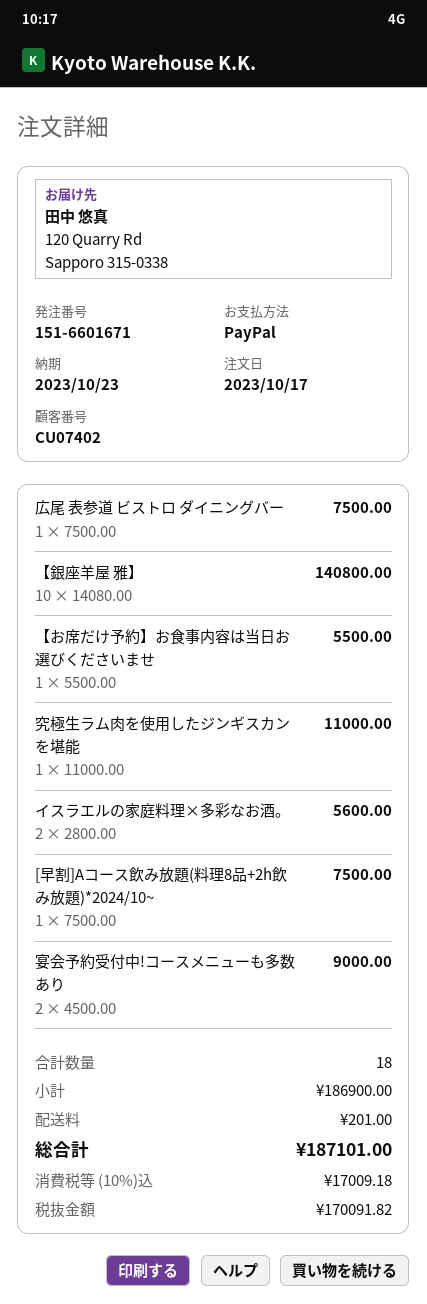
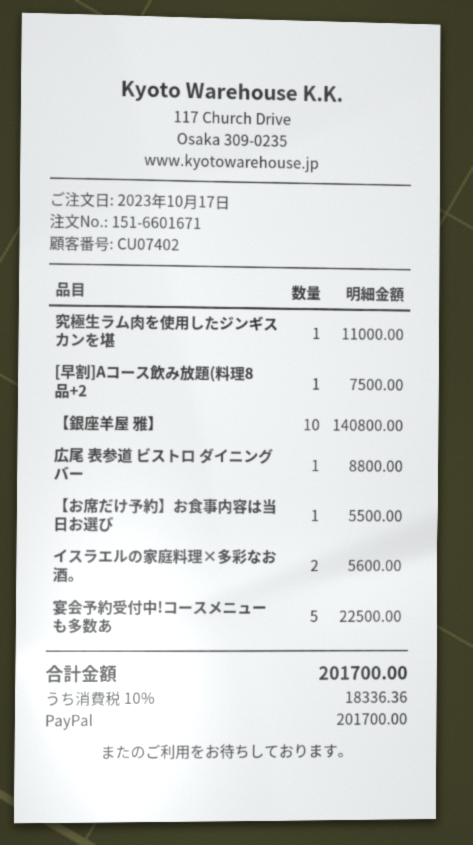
広尾 表参道 ビストロ ダイニングバー: 1 for 7500.00 -> 1 for 8800.00
宴会予約受付中!コースメニューも多数あり: 2 for 9000.00 -> 5 for 22500.00
shipping: 201.00 -> none
tax: 10% = 17009.18 -> 10% = 18336.36
total: 187101.00 -> 201700.00

